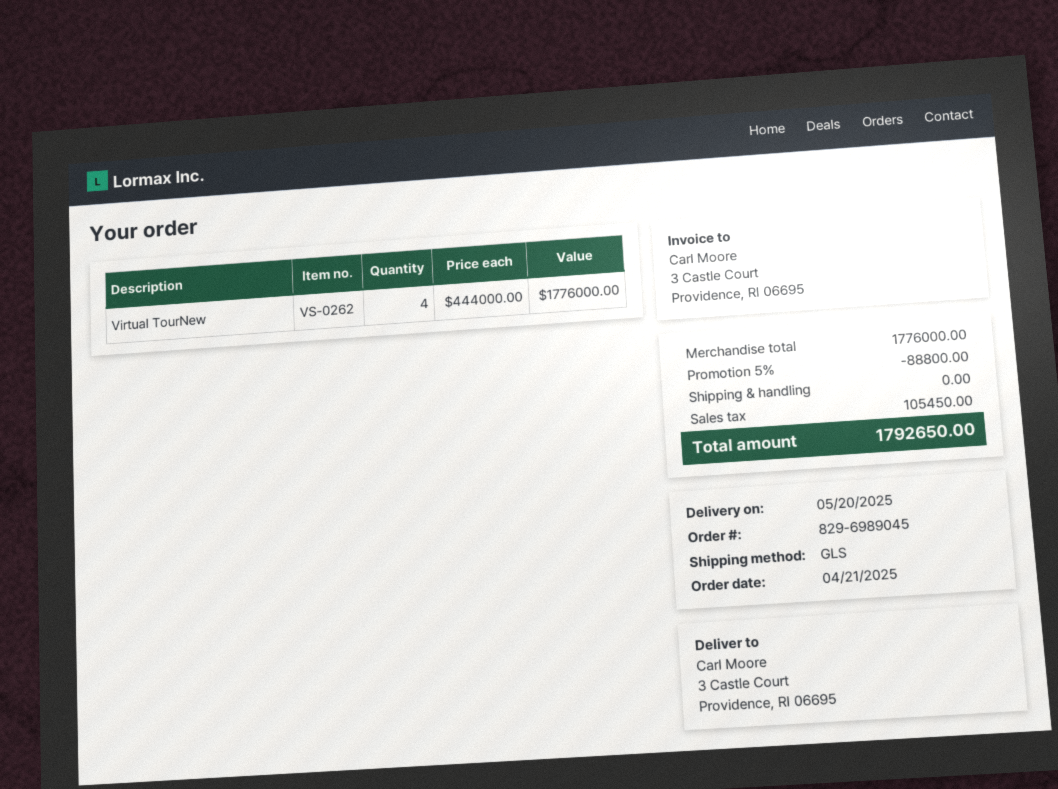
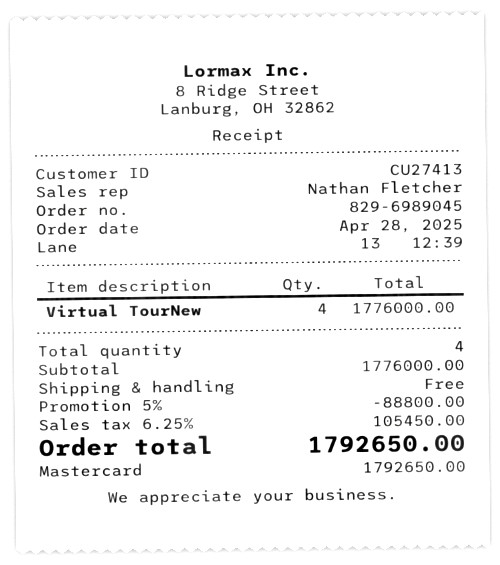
order date: 2025-04-21 -> 2025-04-28

